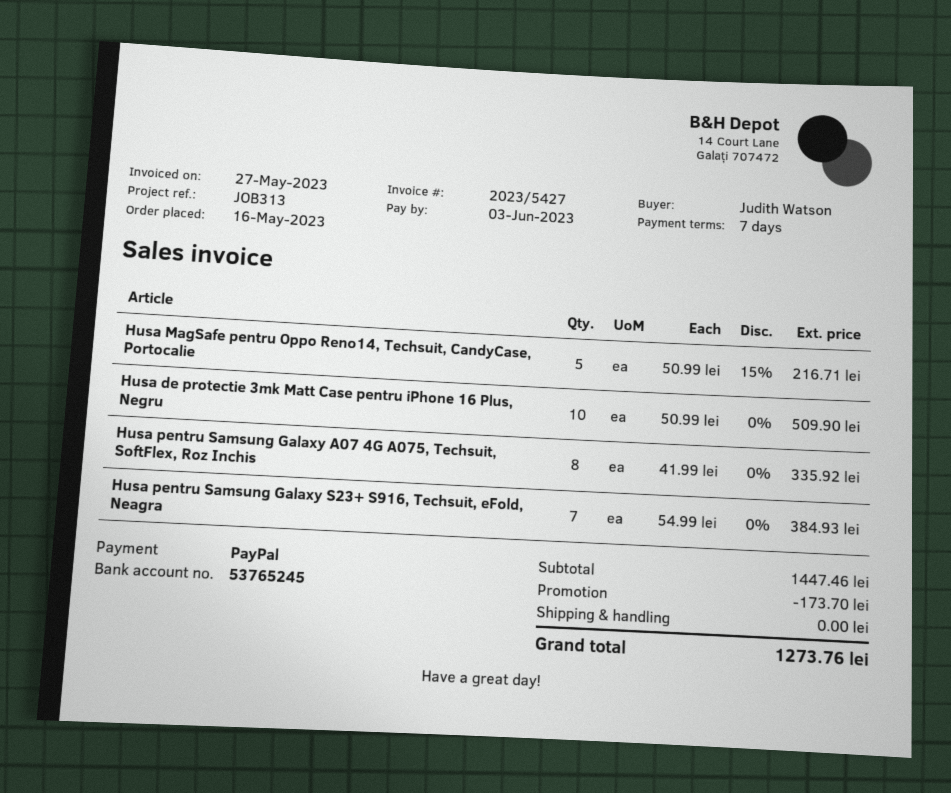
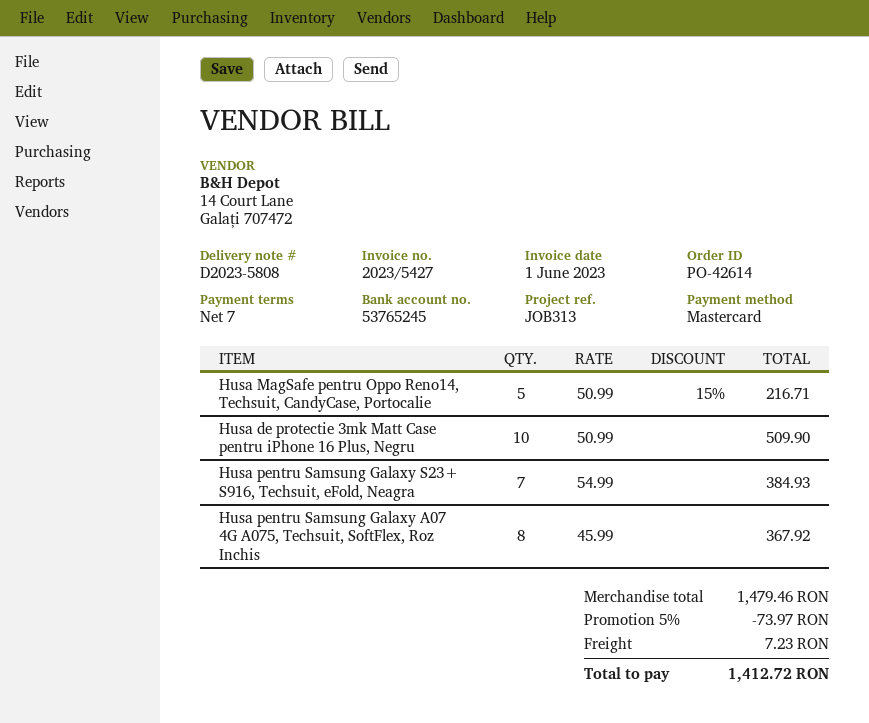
invoice date: 2023-05-27 -> 2023-06-01
payment method: PayPal -> Mastercard
Husa pentru Samsung Galaxy A07 4G A075, Techsuit, SoftFlex, Roz Inchis: 8 x 41.99 = 335.92 -> 8 x 45.99 = 367.92
subtotal: 1447.46 -> 1479.46
discount: 173.70 -> 73.97
shipping: 0.00 -> 7.23
total: 1273.76 -> 1412.72

